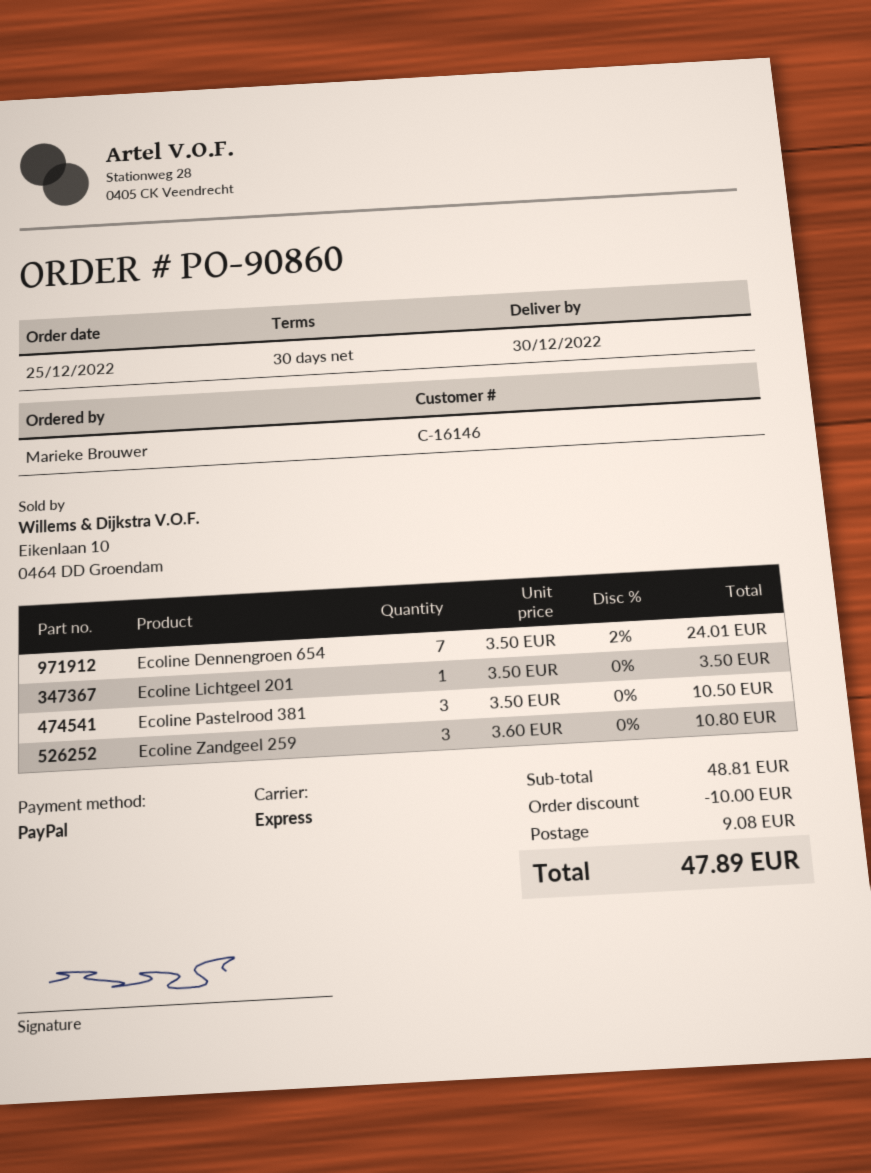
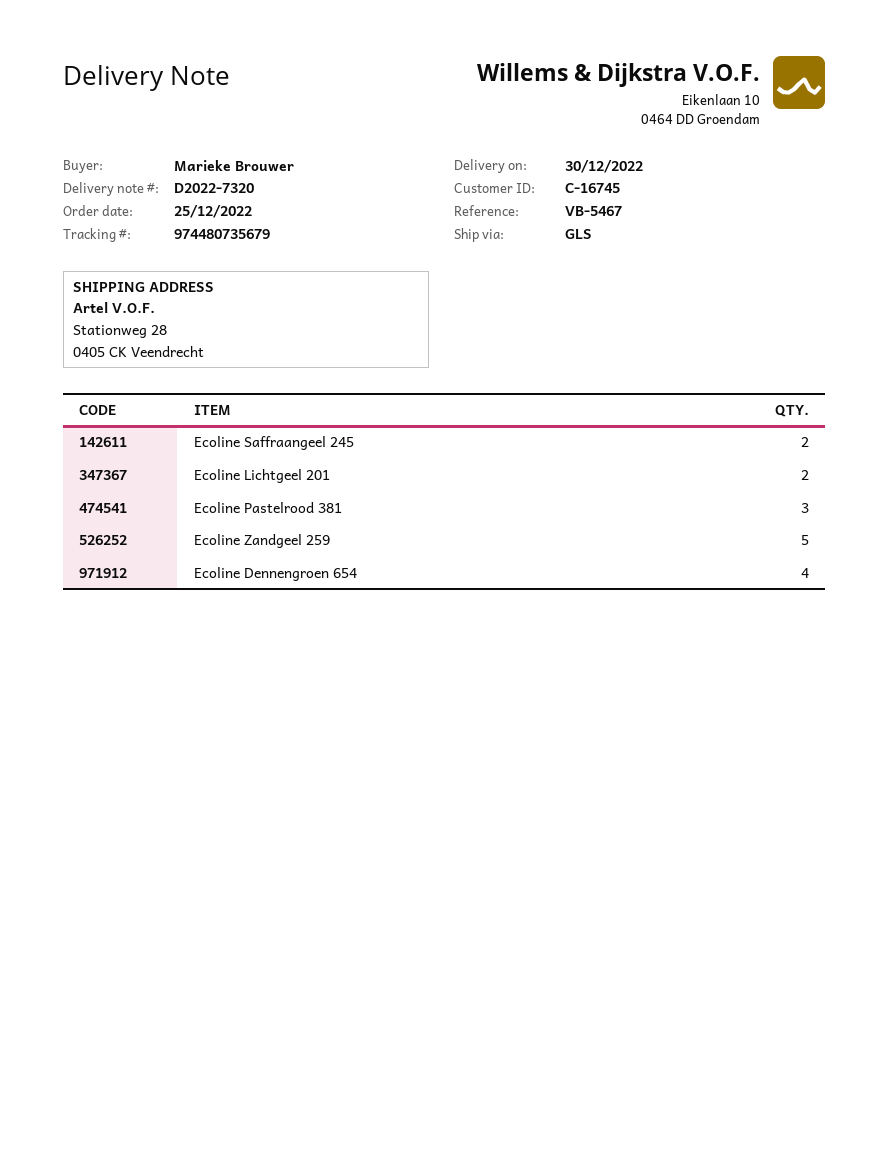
customer number: C-16146 -> C-16745
shipping method: express -> GLS
Ecoline Dennengroen 654: 7 -> 4
Ecoline Lichtgeel 201: 1 -> 2
Ecoline Zandgeel 259: 3 -> 5
Ecoline Saffraangeel 245: none -> 2

